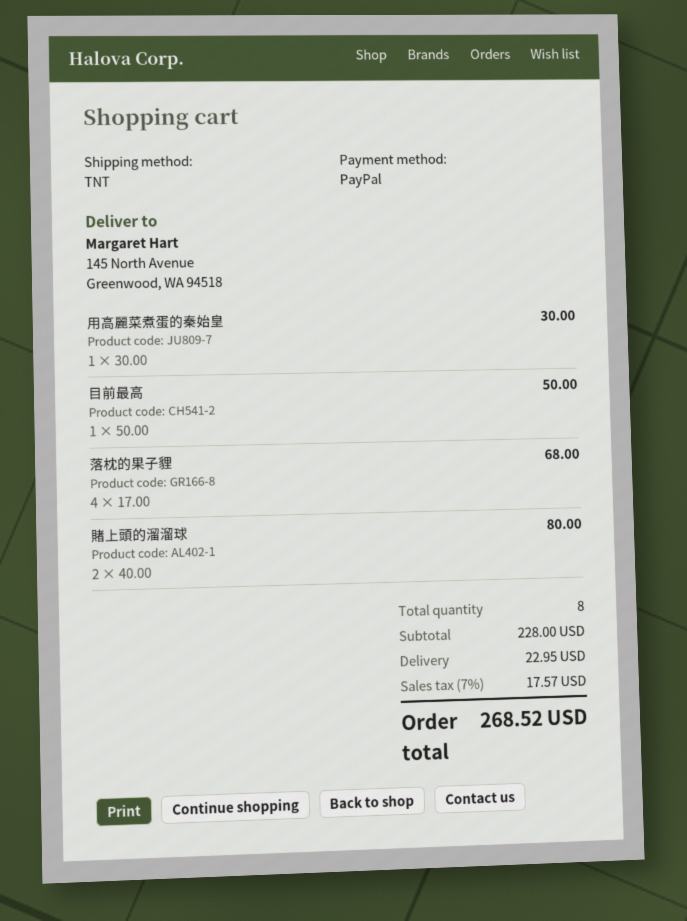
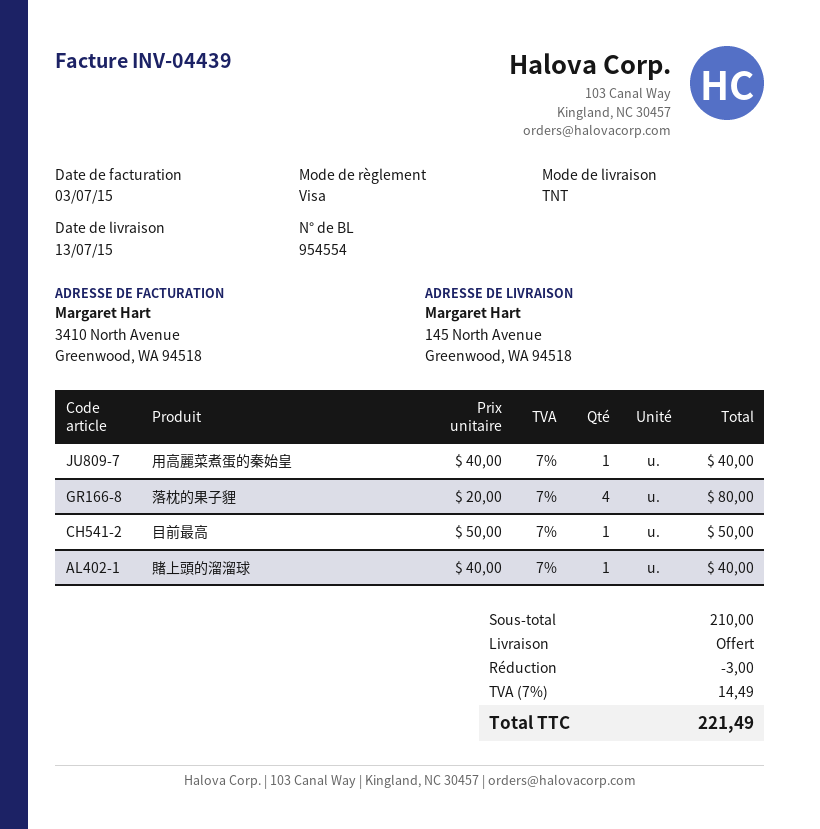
payment method: PayPal -> Visa
用高麗菜煮蛋的秦始皇: 1 x 30.00 = 30.00 -> 1 x 40.00 = 40.00
落枕的果子貍: 4 x 17.00 = 68.00 -> 4 x 20.00 = 80.00
賭上頭的溜溜球: 2 x 40.00 = 80.00 -> 1 x 40.00 = 40.00
subtotal: 228.00 -> 210.00
discount: none -> 3.00
shipping: 22.95 -> 0.00
tax: 7% = 17.57 -> 7% = 14.49
total: 268.52 -> 221.49

